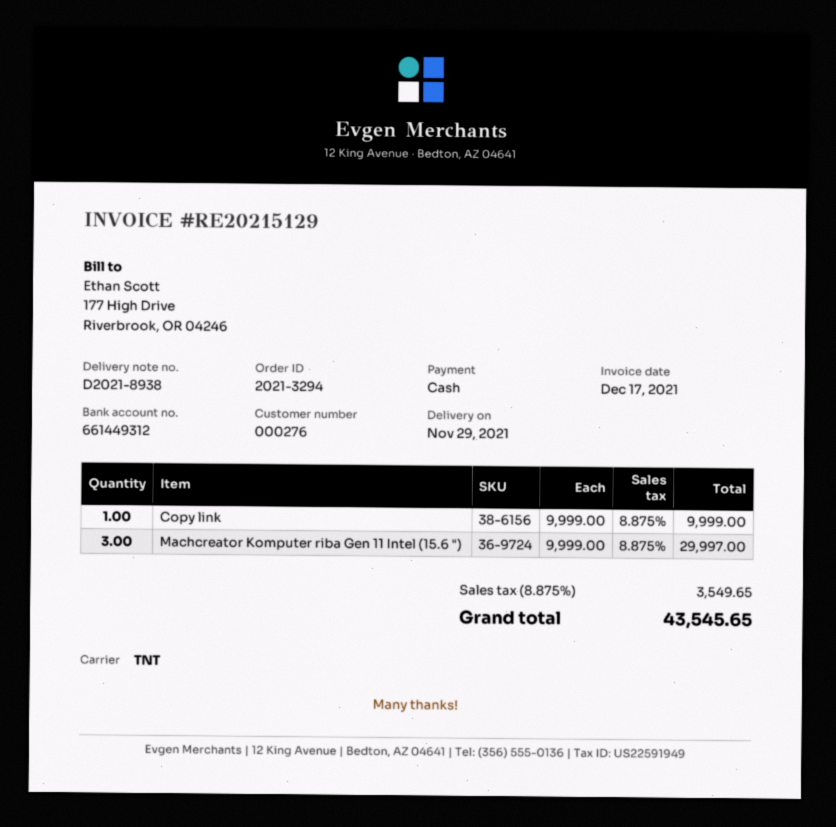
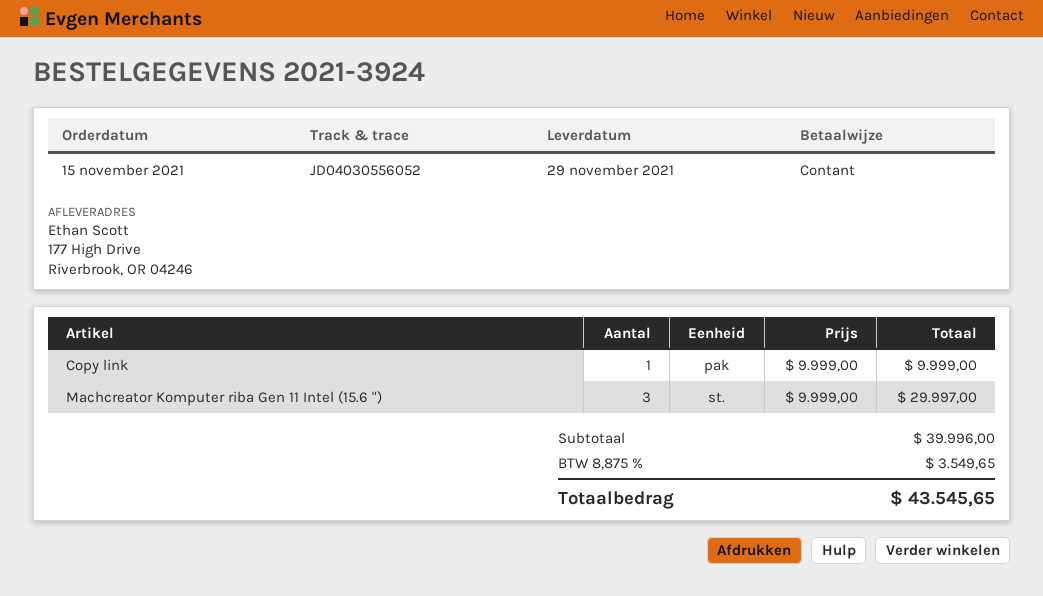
order number: 2021-3294 -> 2021-3924

